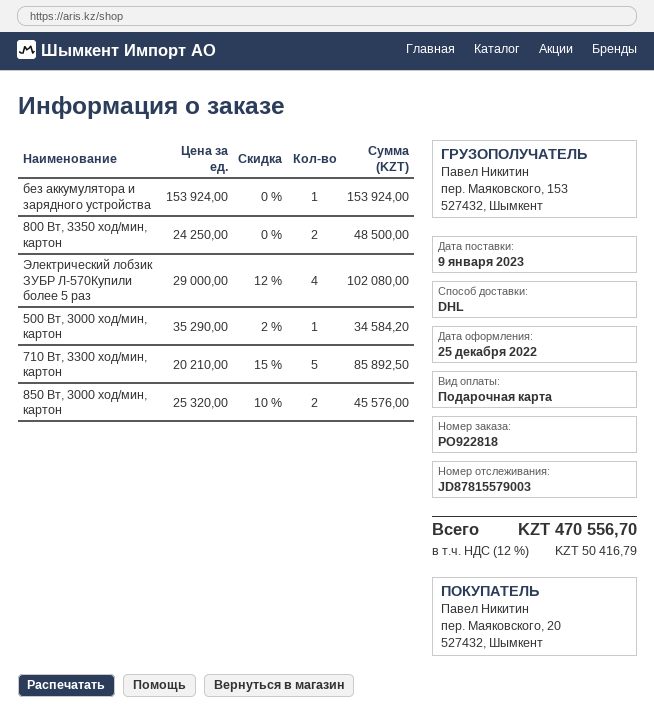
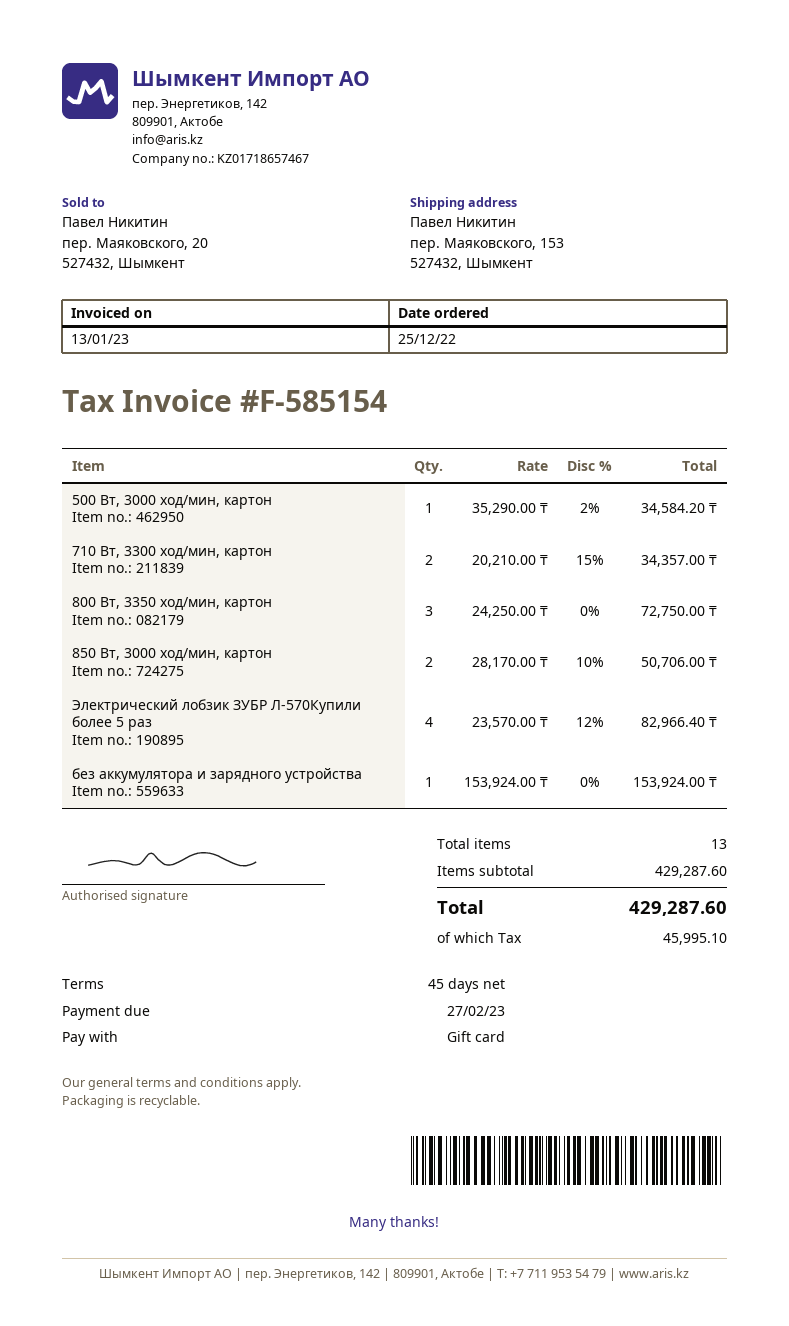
800 Вт, 3350 ход/мин, картон: 2 x 24250.00 = 48500.00 -> 3 x 24250.00 = 72750.00
Электрический лобзик ЗУБР Л-570Купили более 5 раз: 4 x 29000.00 - 12% = 102080.00 -> 4 x 23570.00 - 12% = 82966.40
710 Вт, 3300 ход/мин, картон: 5 x 20210.00 - 15% = 85892.50 -> 2 x 20210.00 - 15% = 34357.00
850 Вт, 3000 ход/мин, картон: 2 x 25320.00 - 10% = 45576.00 -> 2 x 28170.00 - 10% = 50706.00
tax: 50416.79 -> 45995.10
total: 470556.70 -> 429287.60

